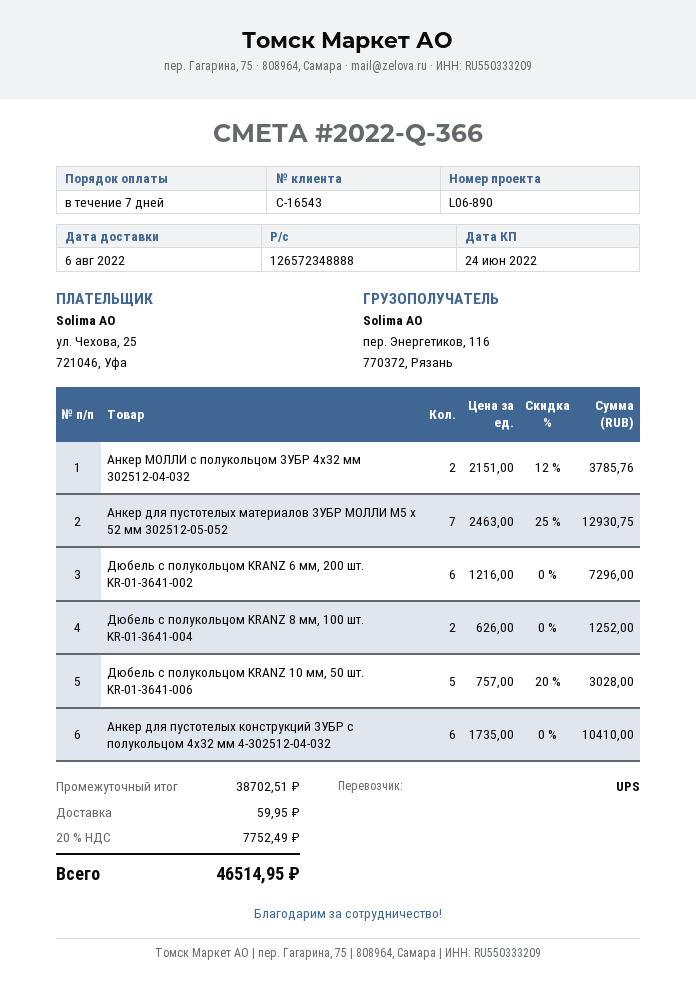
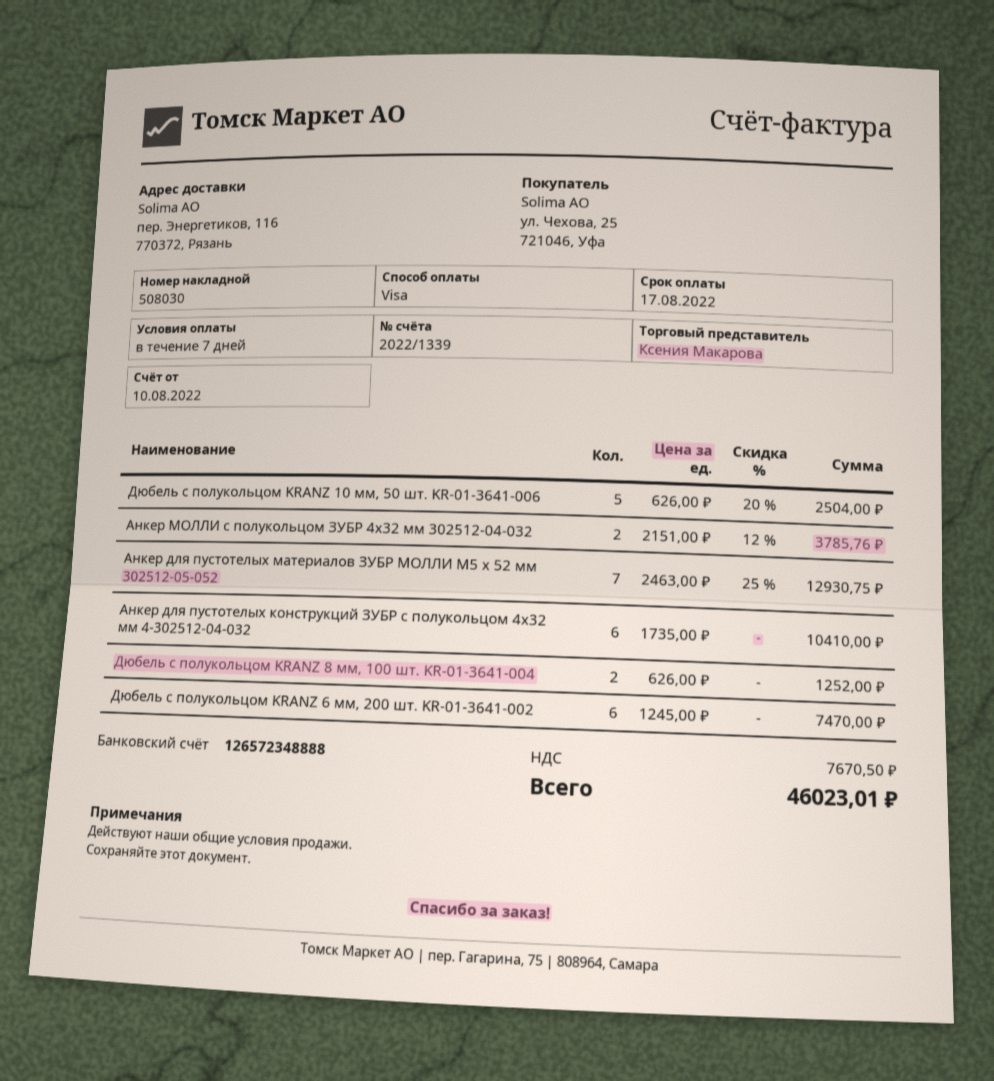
Дюбель с полукольцом KRANZ 6 мм, 200 шт. KR-01-3641-002: 6 x 1216.00 = 7296.00 -> 6 x 1245.00 = 7470.00
Дюбель с полукольцом KRANZ 10 мм, 50 шт. KR-01-3641-006: 5 x 757.00 - 20% = 3028.00 -> 5 x 626.00 - 20% = 2504.00
shipping: 59.95 -> none
tax: 7752.49 -> 7670.50
total: 46514.95 -> 46023.01

